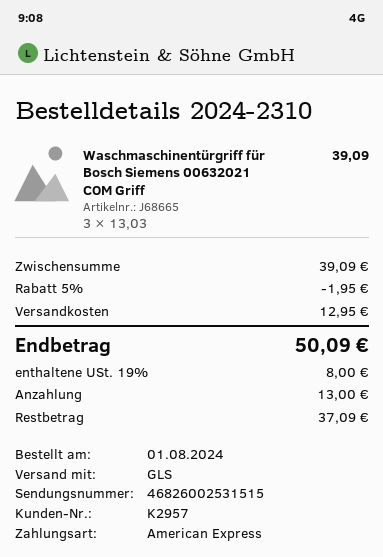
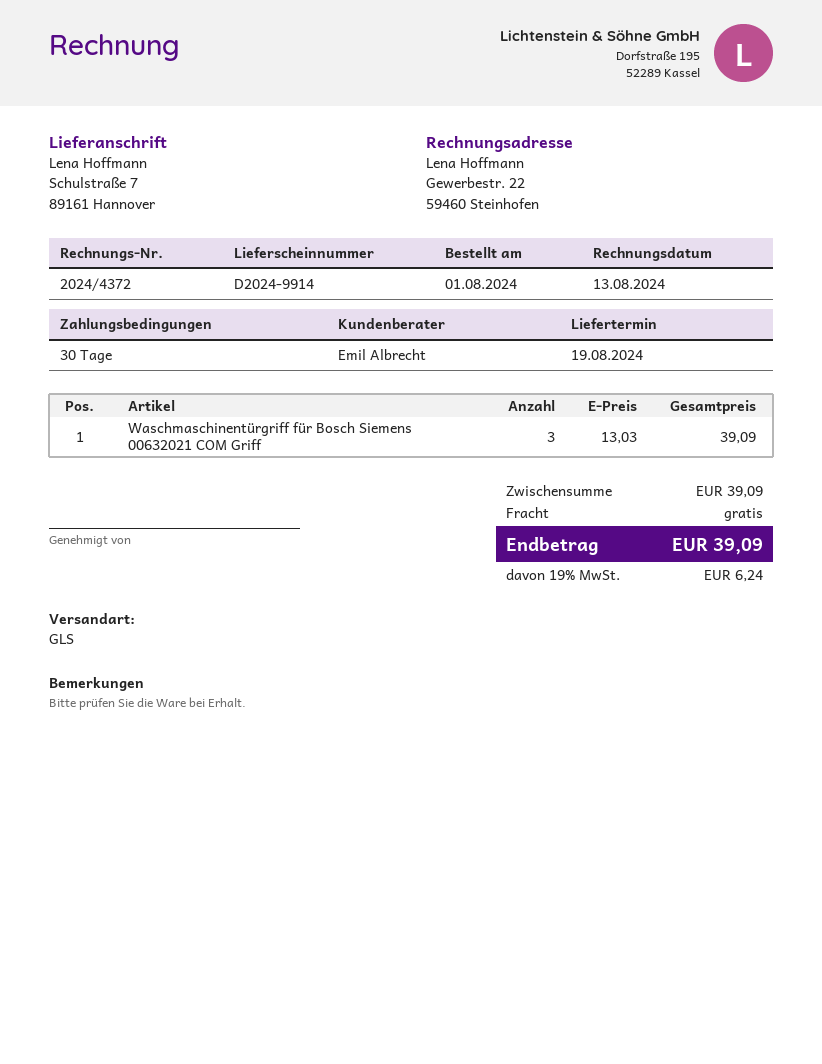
discount: 5% = 1.95 -> none
shipping: 12.95 -> 0.00
tax: 19% = 8.00 -> 19% = 6.24
total: 50.09 -> 39.09

